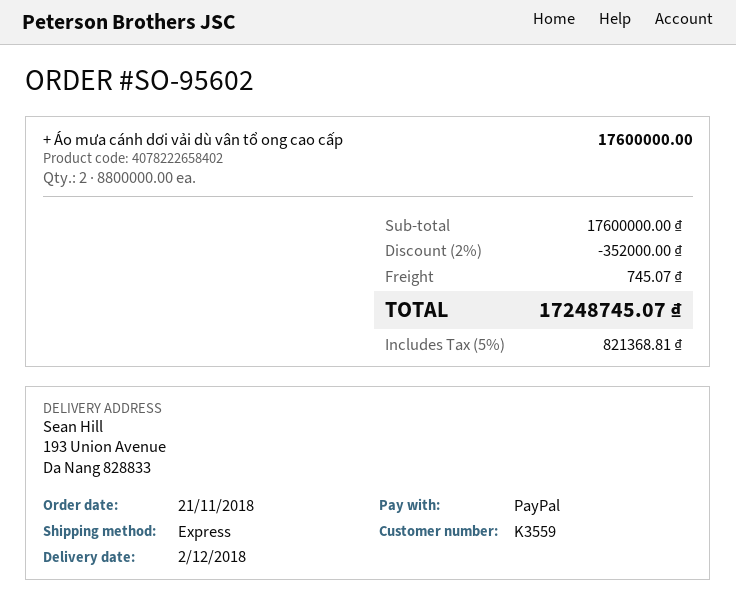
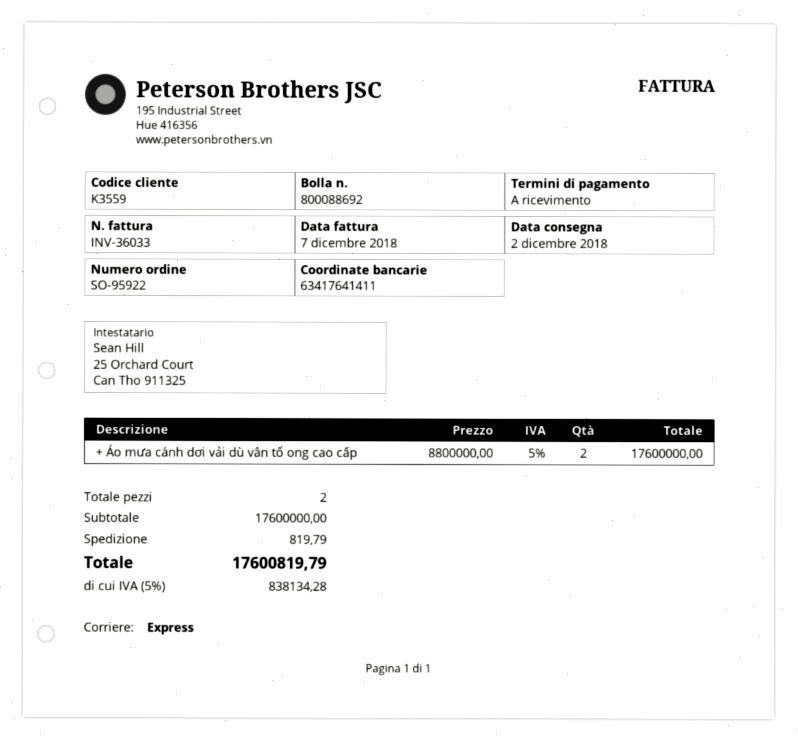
order number: SO-95602 -> SO-95922
discount: 2% = 352000.00 -> none
shipping: 745.07 -> 819.79
tax: 5% = 821368.81 -> 5% = 838134.28
total: 17248745.07 -> 17600819.79

